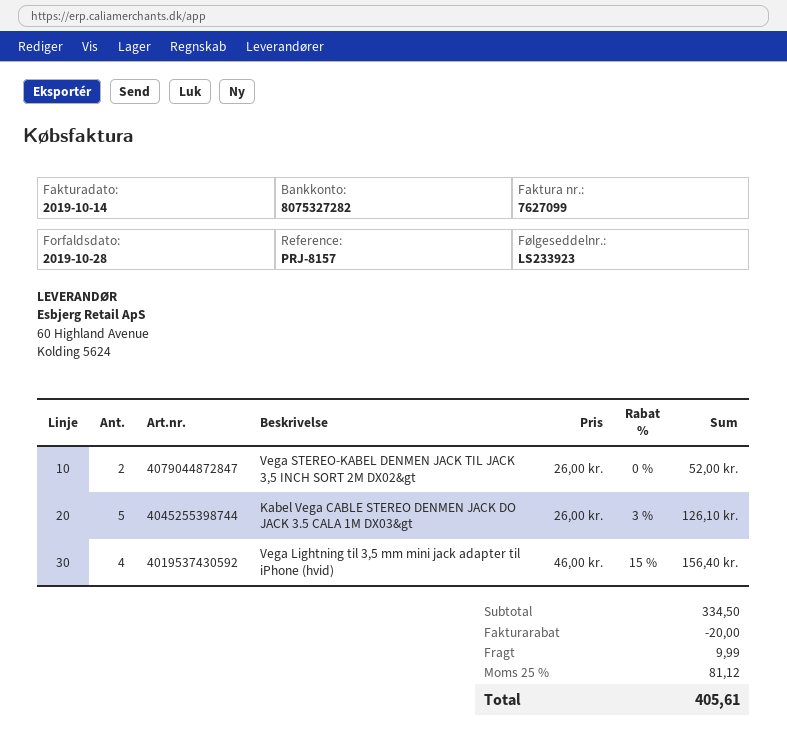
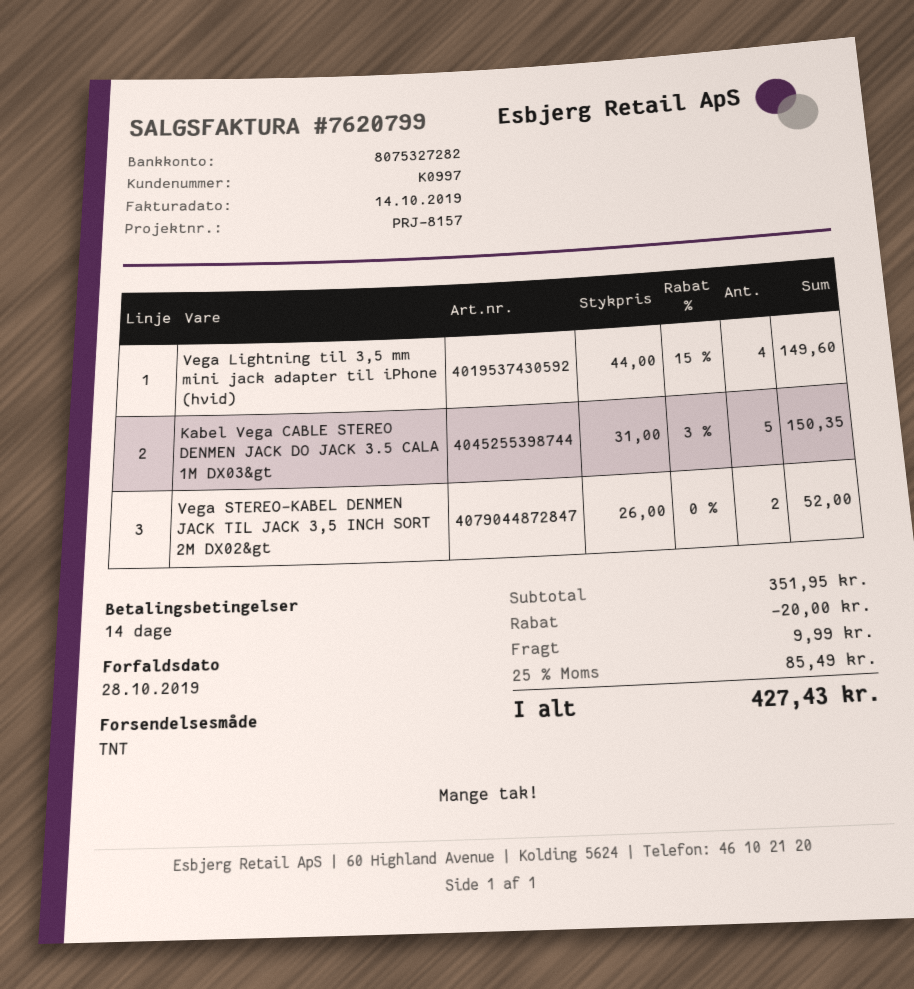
invoice number: 7627099 -> 7620799
Kabel Vega CABLE STEREO DENMEN JACK DO JACK 3.5 CALA 1M DX03&gt: 5 x 26.00 - 3% = 126.10 -> 5 x 31.00 - 3% = 150.35
Vega Lightning til 3,5 mm mini jack adapter til iPhone (hvid): 4 x 46.00 - 15% = 156.40 -> 4 x 44.00 - 15% = 149.60
subtotal: 334.50 -> 351.95
tax: 25% = 81.12 -> 25% = 85.49
total: 405.61 -> 427.43

